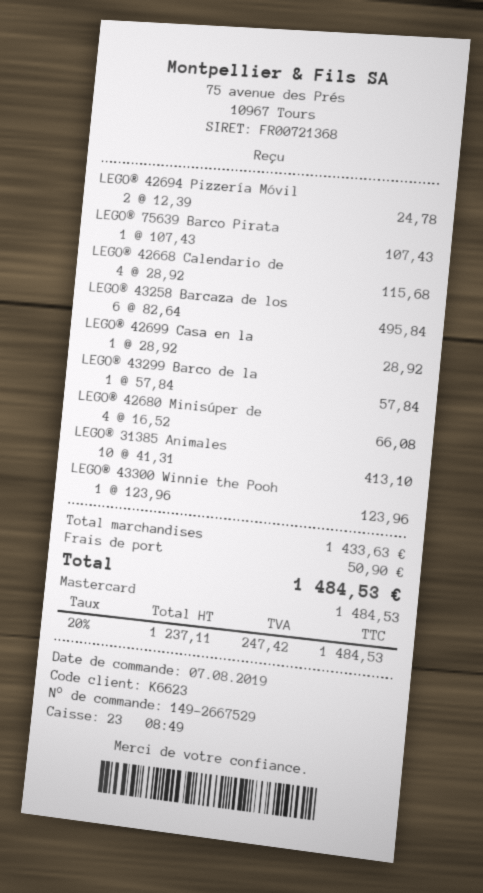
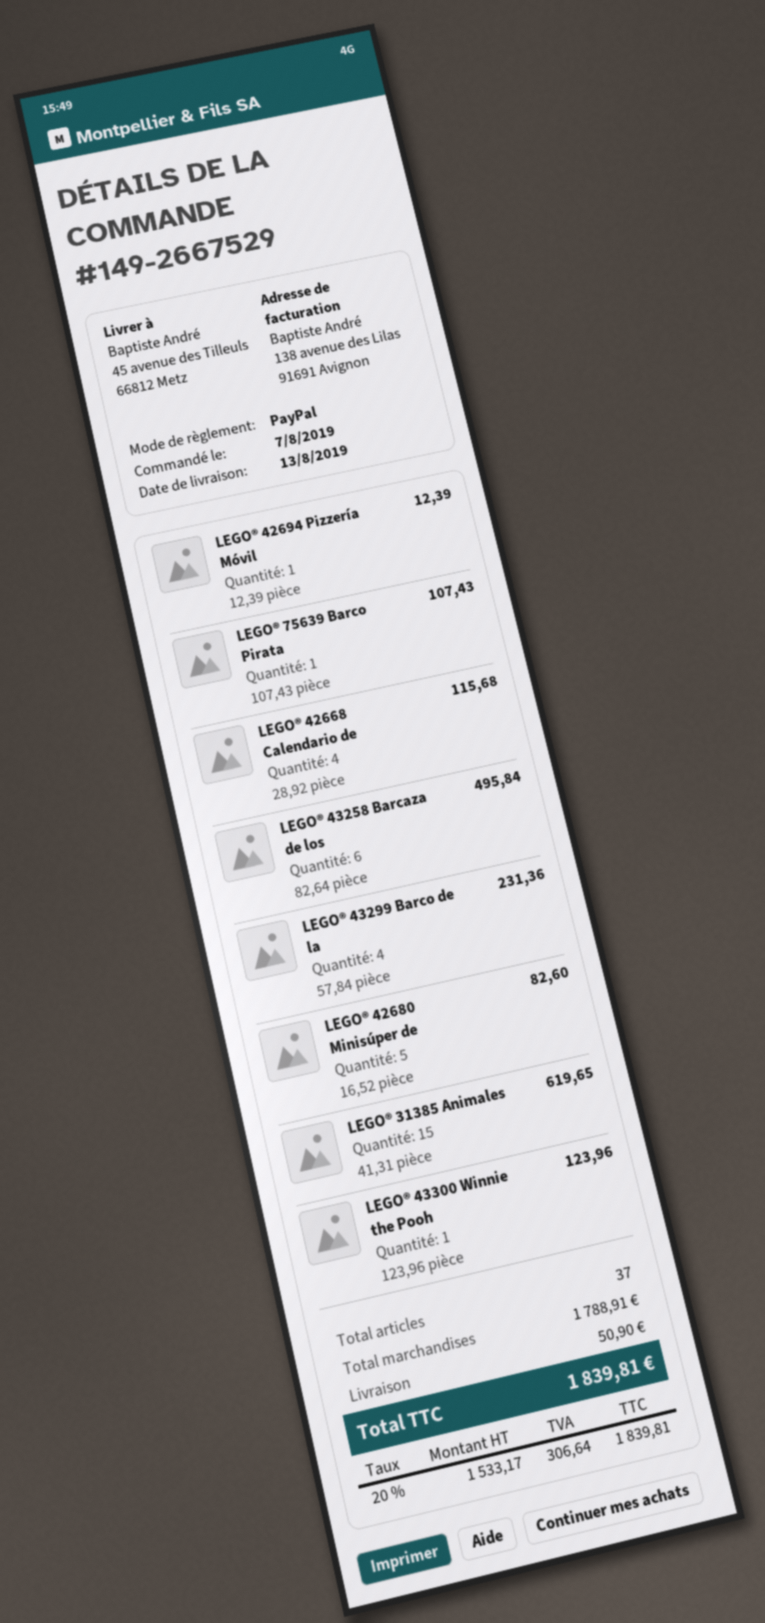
payment method: Mastercard -> PayPal
LEGO® 42694 Pizzería Móvil: 2 x 12.39 = 24.78 -> 1 x 12.39 = 12.39
LEGO® 42699 Casa en la: 1 x 28.92 = 28.92 -> none
LEGO® 43299 Barco de la: 1 x 57.84 = 57.84 -> 4 x 57.84 = 231.36
LEGO® 42680 Minisúper de: 4 x 16.52 = 66.08 -> 5 x 16.52 = 82.60
LEGO® 31385 Animales: 10 x 41.31 = 413.10 -> 15 x 41.31 = 619.65
subtotal: 1433.63 -> 1788.91
net: 1237.11 -> 1533.17
tax: 20% = 247.42 -> 20% = 306.64
total: 1484.53 -> 1839.81

